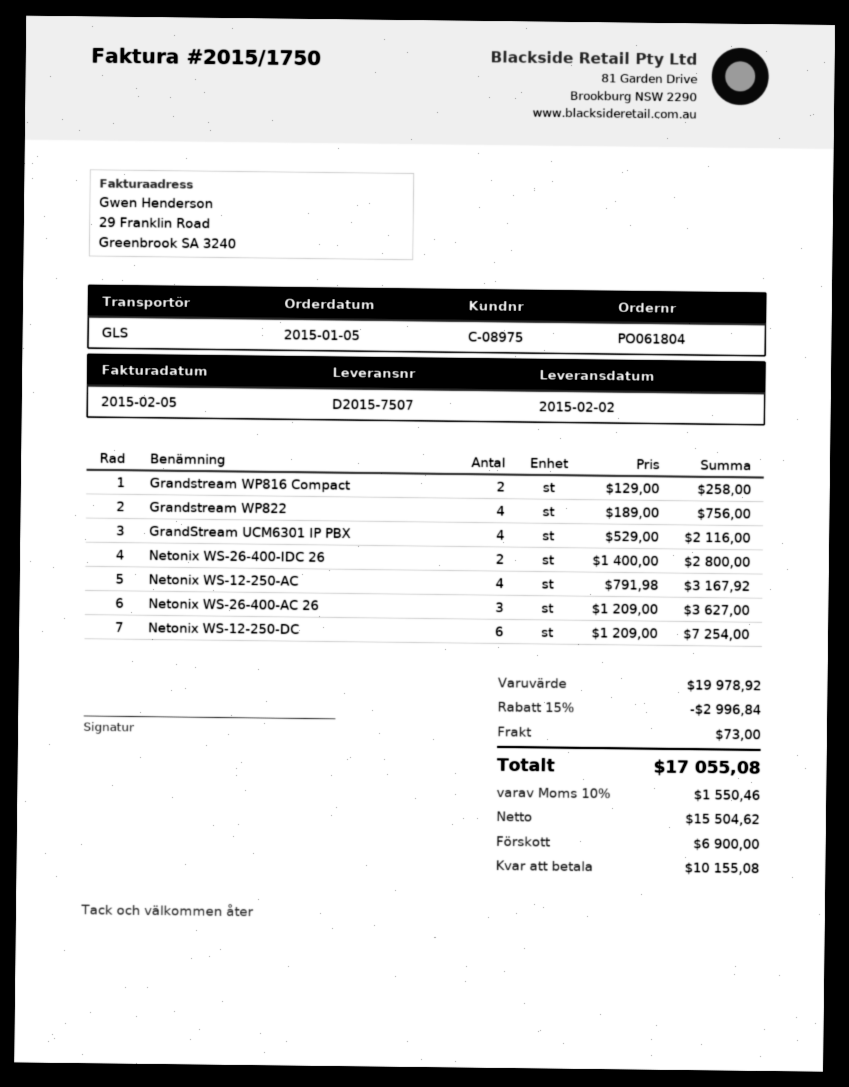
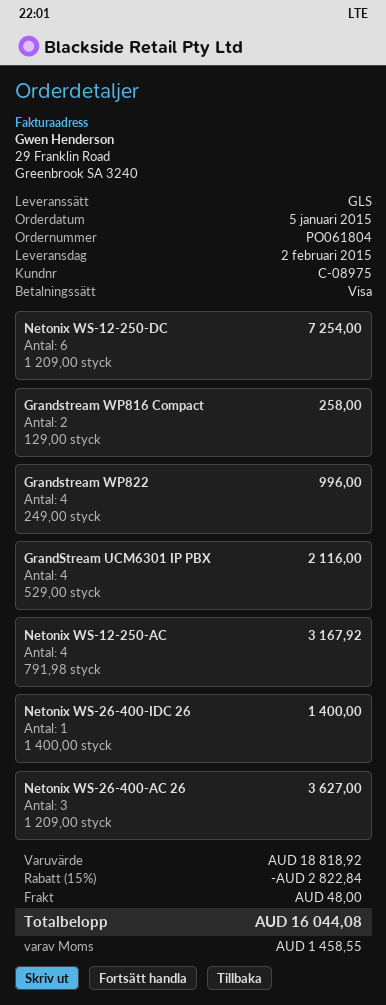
Grandstream WP822: 4 x 189.00 = 756.00 -> 4 x 249.00 = 996.00
Netonix WS-26-400-IDC 26: 2 x 1400.00 = 2800.00 -> 1 x 1400.00 = 1400.00
subtotal: 19978.92 -> 18818.92
discount: 15% = 2996.84 -> 15% = 2822.84
shipping: 73.00 -> 48.00
tax: 1550.46 -> 1458.55
total: 17055.08 -> 16044.08

